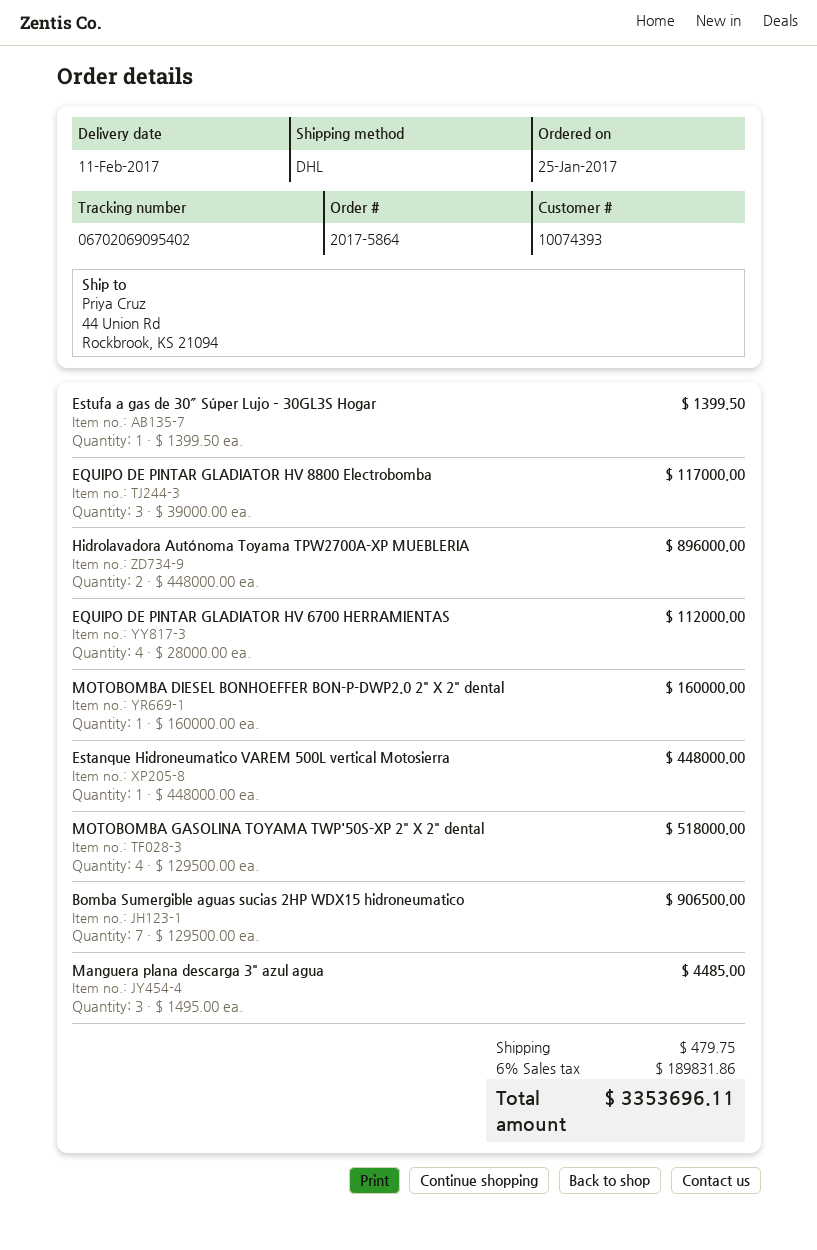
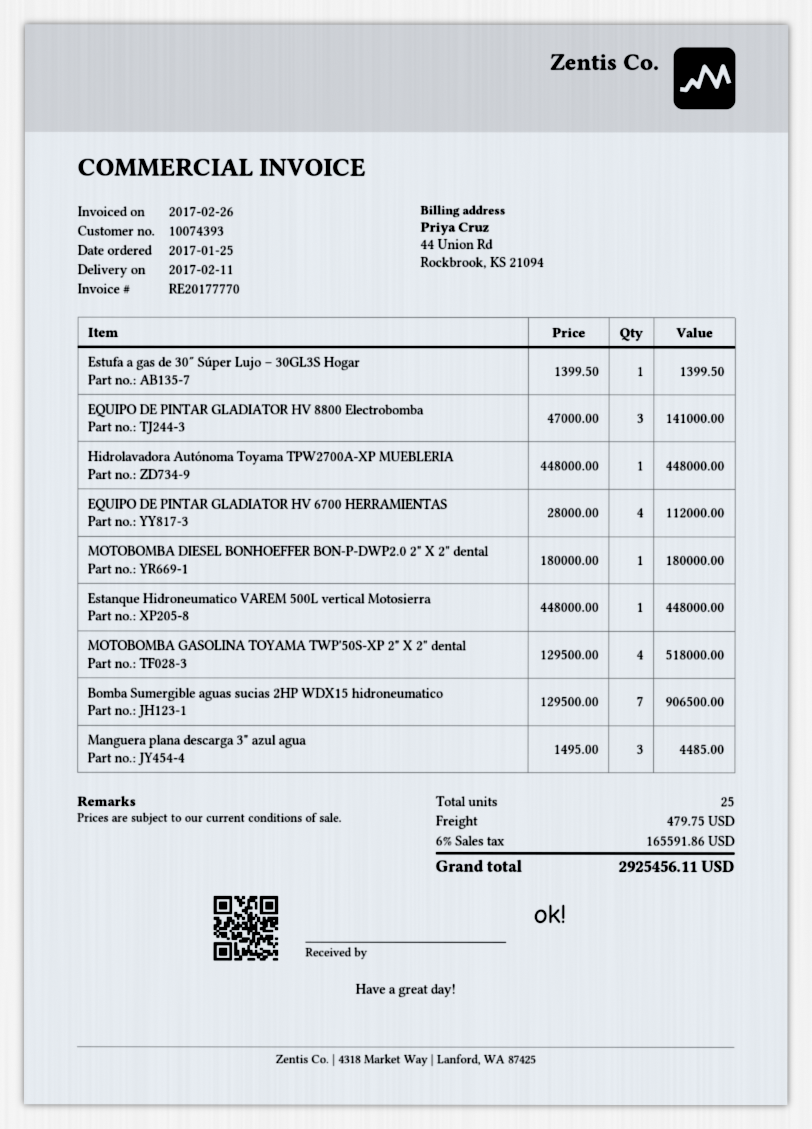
EQUIPO DE PINTAR GLADIATOR HV 8800 Electrobomba: 3 x 39000.00 = 117000.00 -> 3 x 47000.00 = 141000.00
Hidrolavadora Autónoma Toyama TPW2700A-XP MUEBLERIA: 2 x 448000.00 = 896000.00 -> 1 x 448000.00 = 448000.00
MOTOBOMBA DIESEL BONHOEFFER BON-P-DWP2.0 2" X 2" dental: 1 x 160000.00 = 160000.00 -> 1 x 180000.00 = 180000.00
tax: 6% = 189831.86 -> 6% = 165591.86
total: 3353696.11 -> 2925456.11

